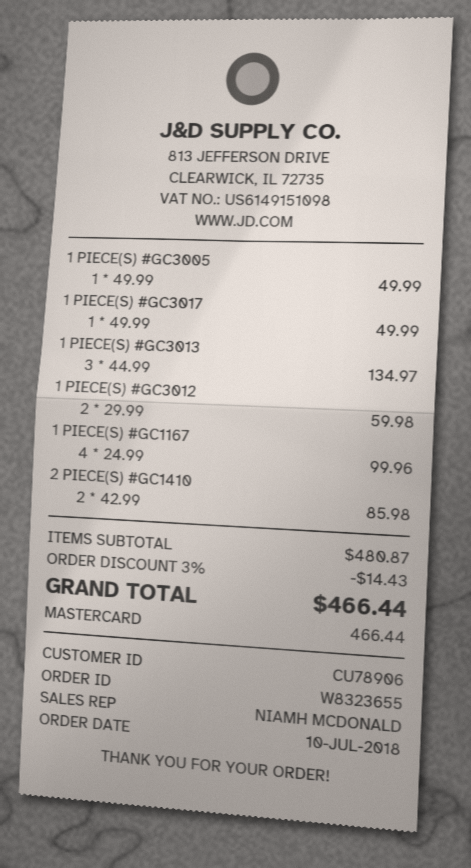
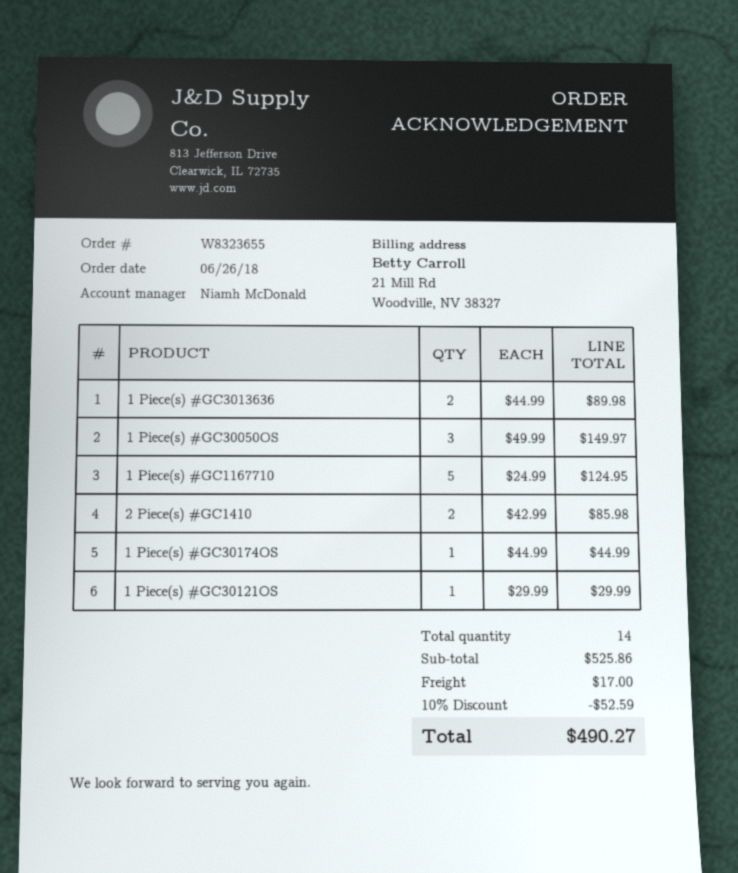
order date: 2018-07-10 -> 2018-06-26
1 PIECE(S) #GC3005: 1 x 49.99 = 49.99 -> 3 x 49.99 = 149.97
1 PIECE(S) #GC3017: 1 x 49.99 = 49.99 -> 1 x 44.99 = 44.99
1 PIECE(S) #GC3013: 3 x 44.99 = 134.97 -> 2 x 44.99 = 89.98
1 PIECE(S) #GC3012: 2 x 29.99 = 59.98 -> 1 x 29.99 = 29.99
1 PIECE(S) #GC1167: 4 x 24.99 = 99.96 -> 5 x 24.99 = 124.95
subtotal: 480.87 -> 525.86
discount: 3% = 14.43 -> 10% = 52.59
shipping: none -> 17.00
total: 466.44 -> 490.27

